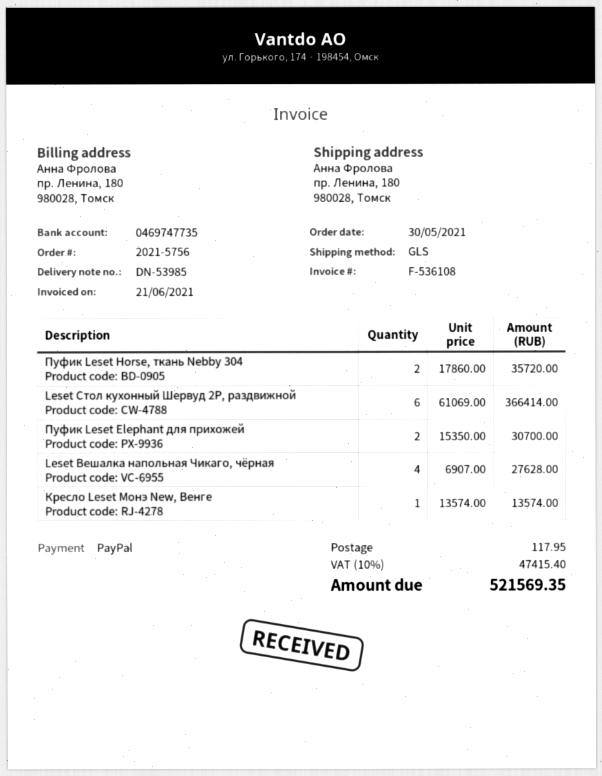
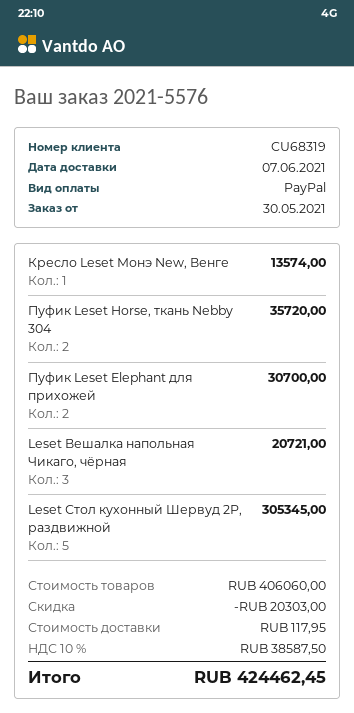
order number: 2021-5756 -> 2021-5576
Leset Стол кухонный Шервуд 2Р, раздвижной: 6 for 366414.00 -> 5 for 305345.00
Leset Вешалка напольная Чикаго, чёрная: 4 for 27628.00 -> 3 for 20721.00
discount: none -> 20303.00
tax: 10% = 47415.40 -> 10% = 38587.50
total: 521569.35 -> 424462.45

